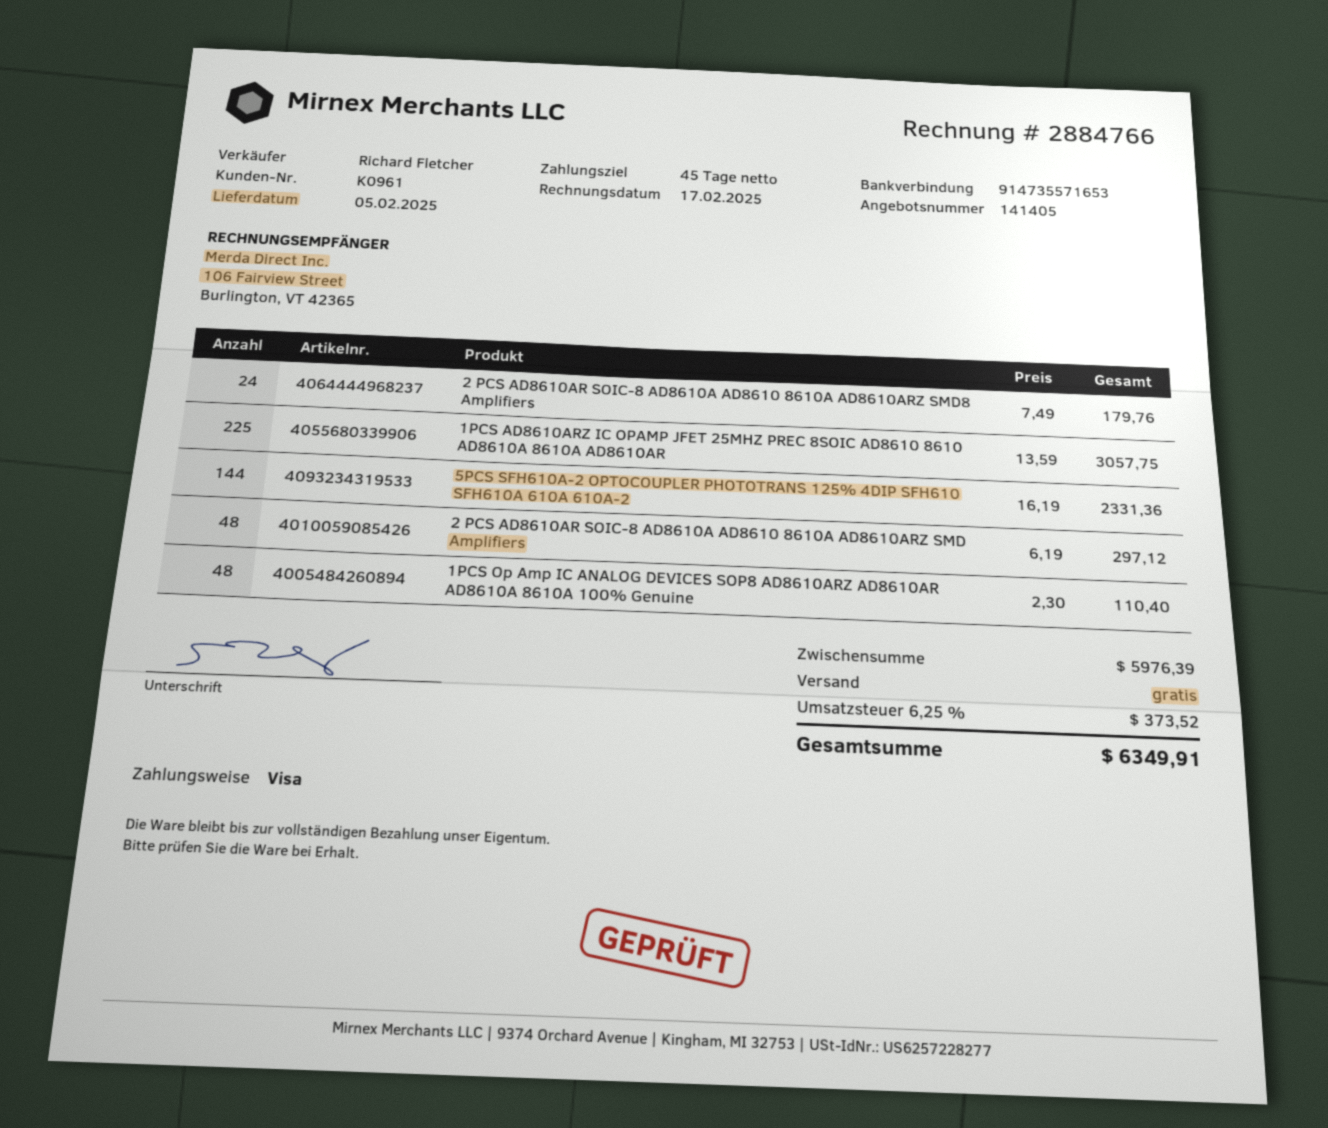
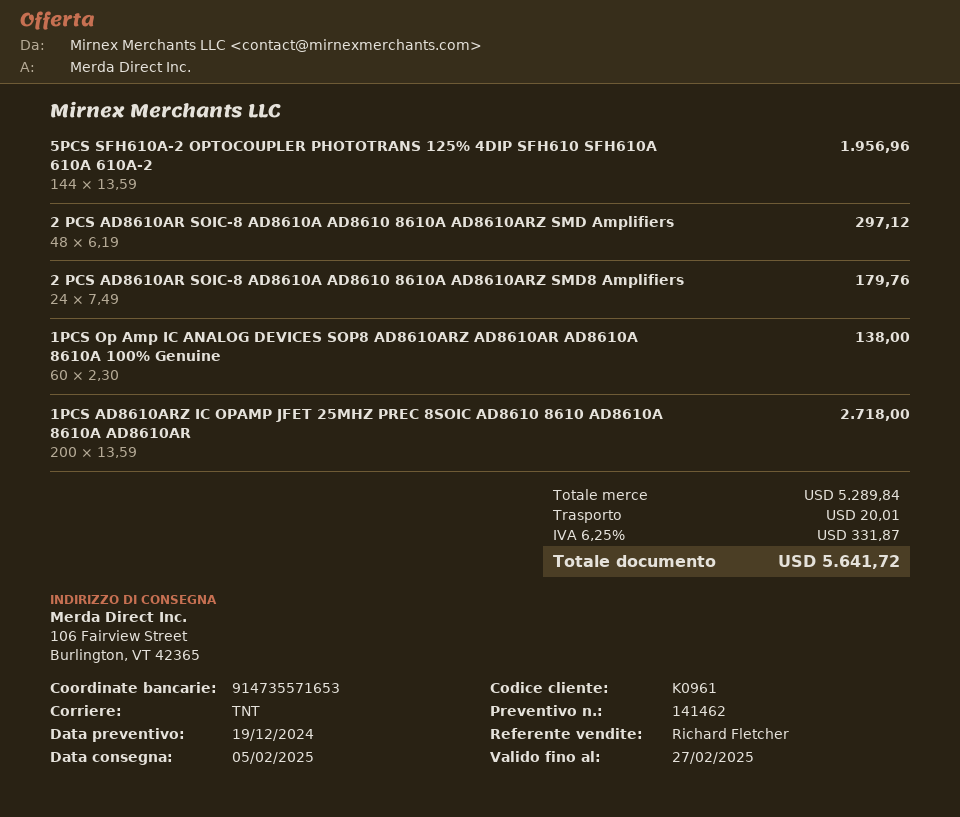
quote number: 141405 -> 141462
1PCS AD8610ARZ IC OPAMP JFET 25MHZ PREC 8SOIC AD8610 8610 AD8610A 8610A AD8610AR: 225 x 13.59 = 3057.75 -> 200 x 13.59 = 2718.00
5PCS SFH610A-2 OPTOCOUPLER PHOTOTRANS 125% 4DIP SFH610 SFH610A 610A 610A-2: 144 x 16.19 = 2331.36 -> 144 x 13.59 = 1956.96
1PCS Op Amp IC ANALOG DEVICES SOP8 AD8610ARZ AD8610AR AD8610A 8610A 100% Genuine: 48 x 2.30 = 110.40 -> 60 x 2.30 = 138.00
subtotal: 5976.39 -> 5289.84
shipping: 0.00 -> 20.01
tax: 6.25% = 373.52 -> 6.25% = 331.87
total: 6349.91 -> 5641.72

